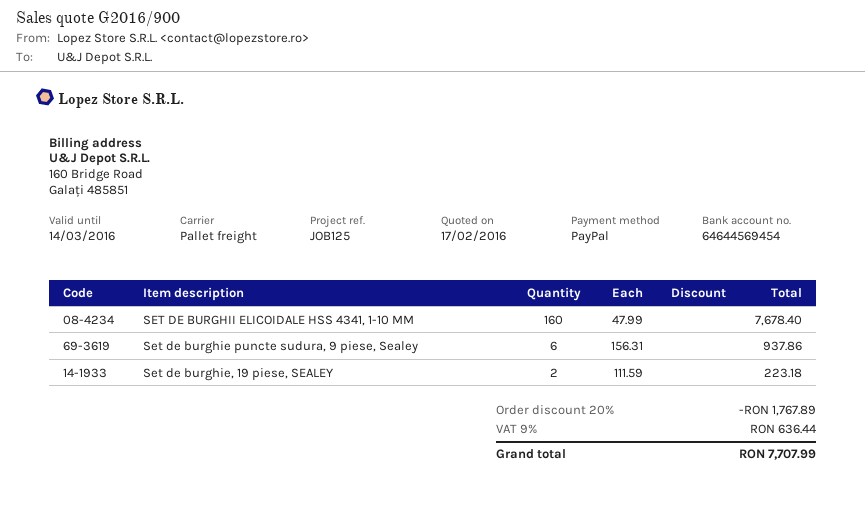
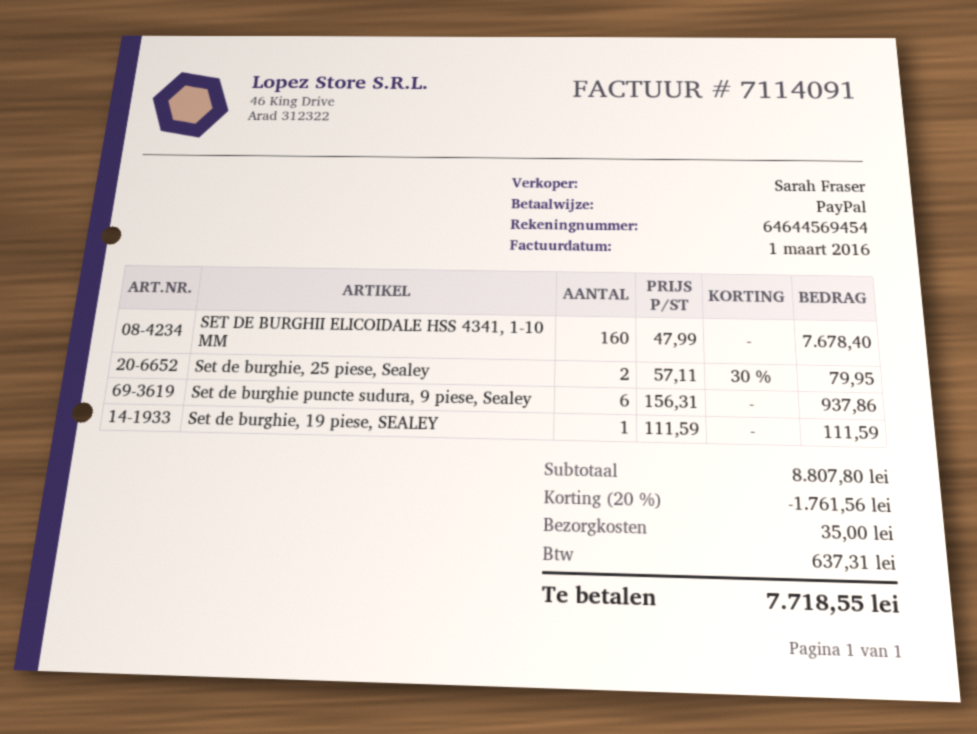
Set de burghie, 19 piese, SEALEY: 2 x 111.59 = 223.18 -> 1 x 111.59 = 111.59
Set de burghie, 25 piese, Sealey: none -> 2 x 57.11 - 30% = 79.95
discount: 20% = 1767.89 -> 20% = 1761.56
shipping: none -> 35.00
tax: 636.44 -> 637.31
total: 7707.99 -> 7718.55

